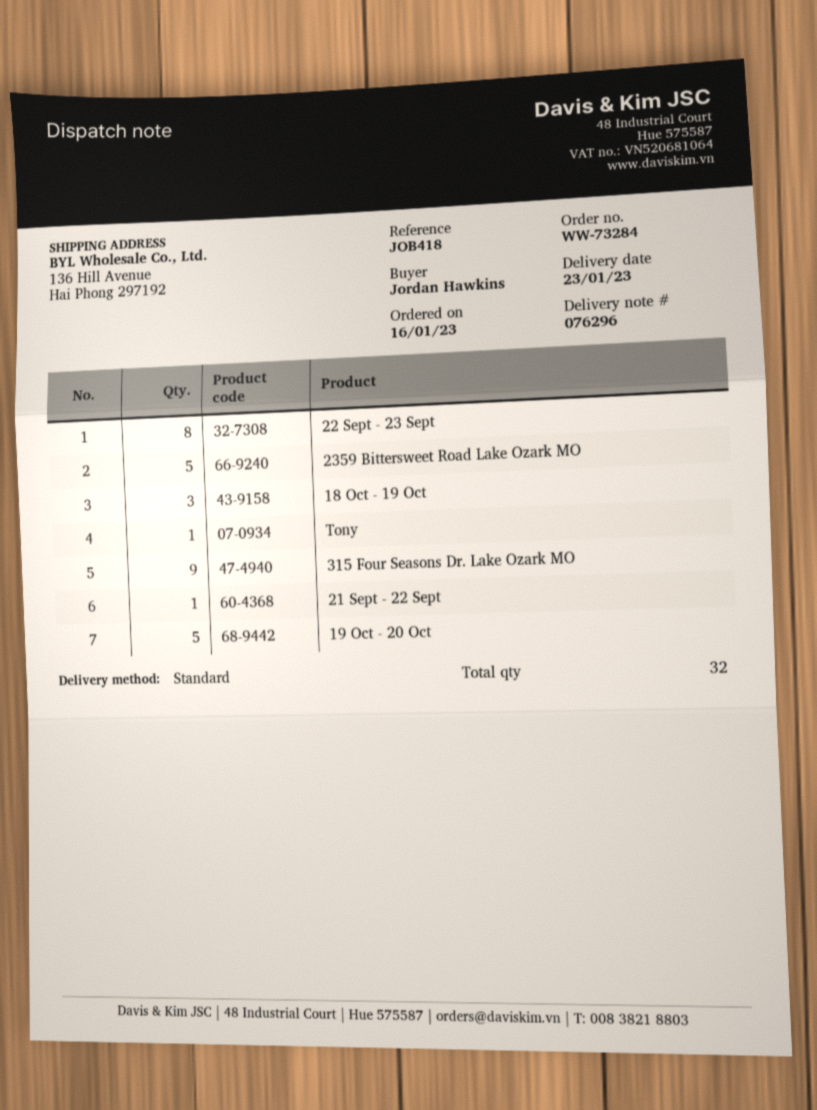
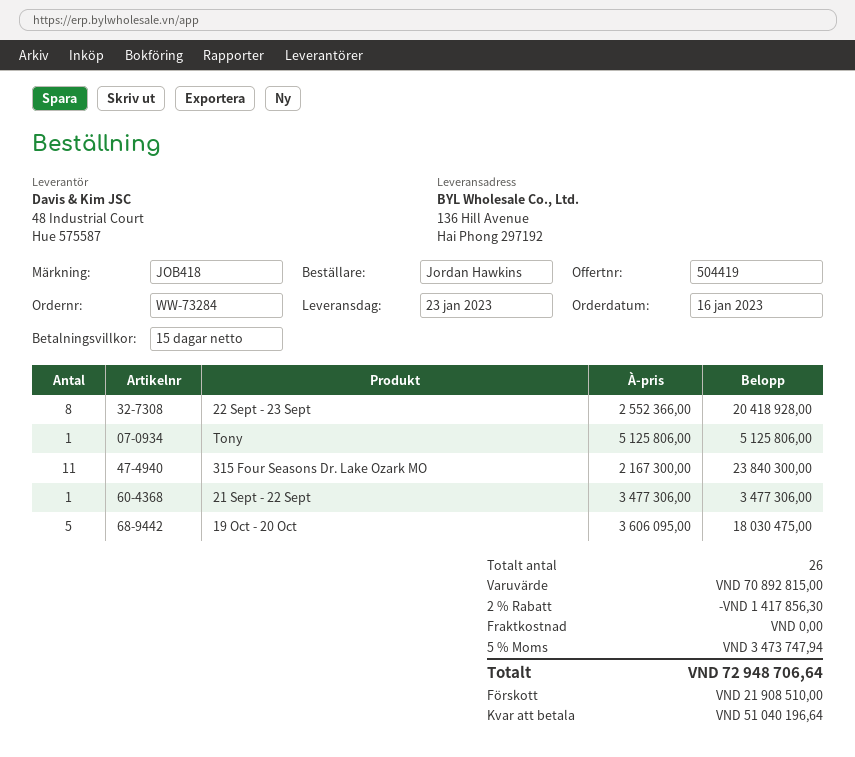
2359 Bittersweet Road Lake Ozark MO: 5 -> none
18 Oct - 19 Oct: 3 -> none
315 Four Seasons Dr. Lake Ozark MO: 9 -> 11
total quantity: 32 -> 26

